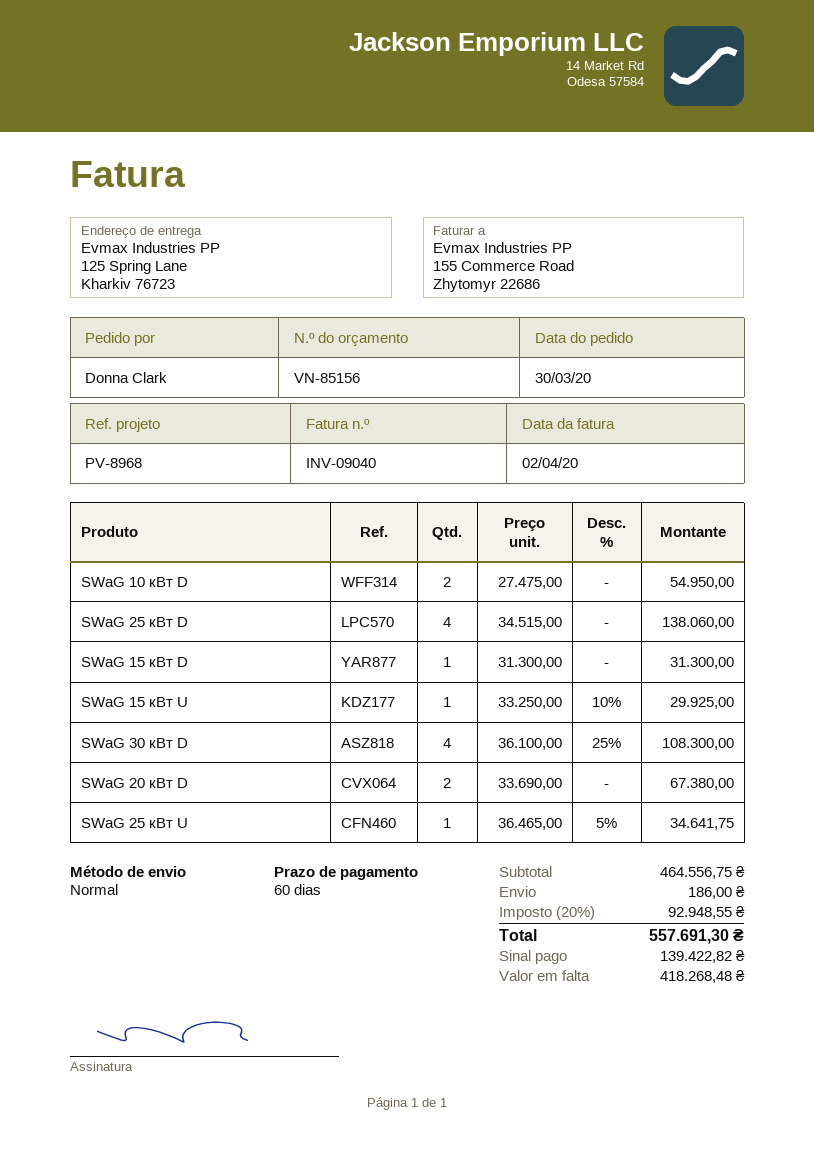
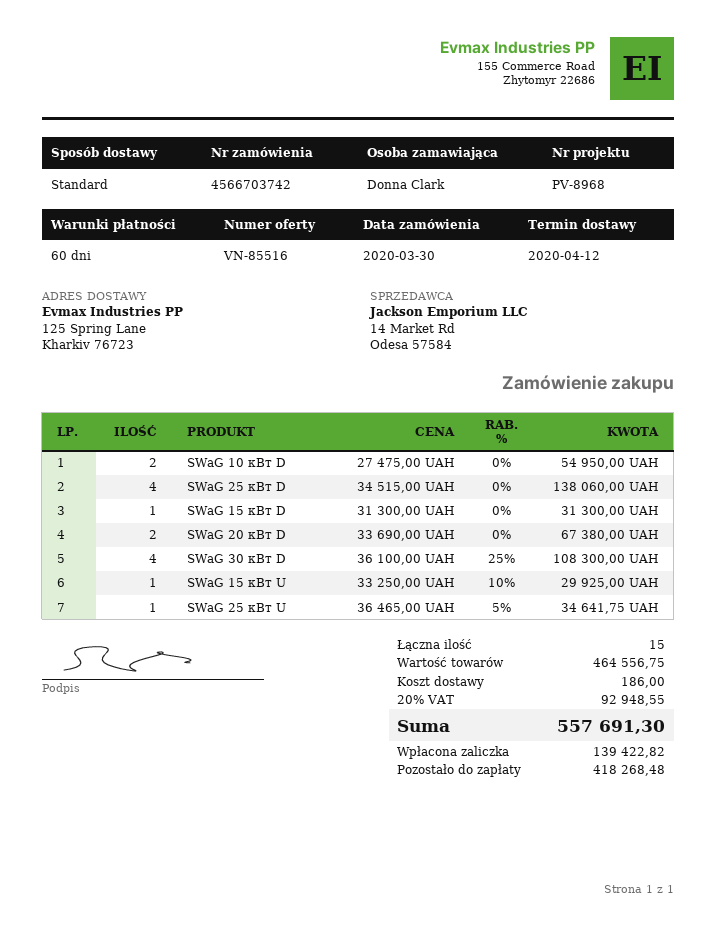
quote number: VN-85156 -> VN-85516

